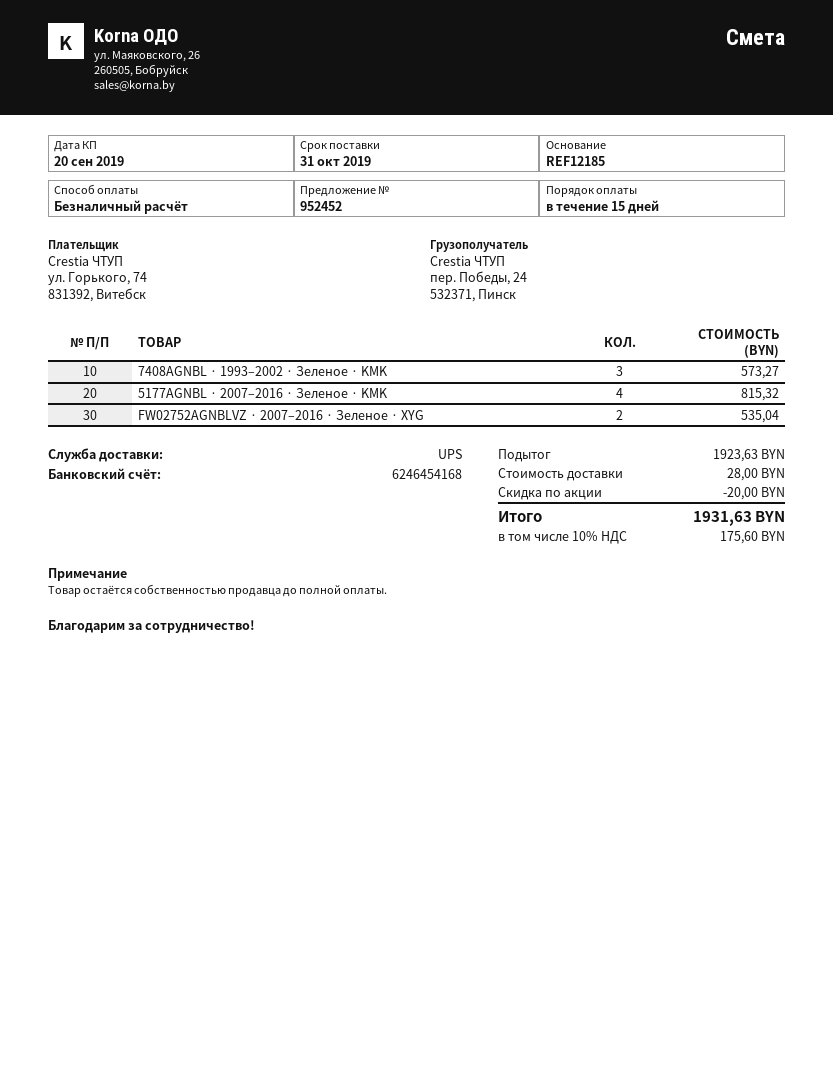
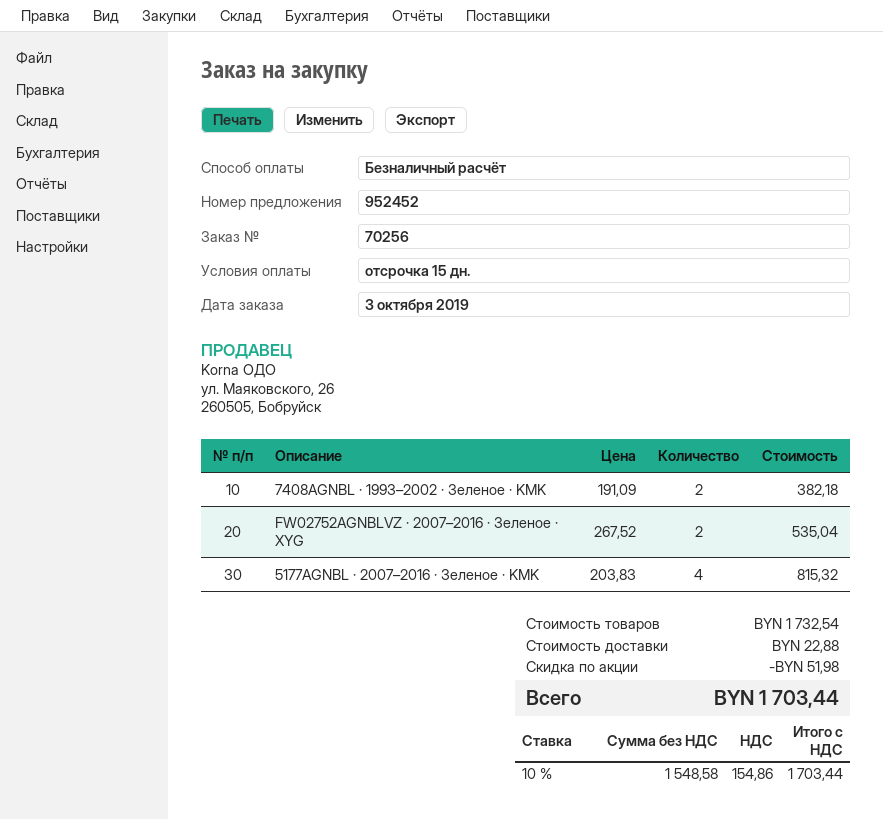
7408AGNBL · 1993–2002 · Зеленое · KMK: 3 for 573.27 -> 2 for 382.18
subtotal: 1923.63 -> 1732.54
discount: 20.00 -> 51.98
shipping: 28.00 -> 22.88
tax: 10% = 175.60 -> 10% = 154.86
total: 1931.63 -> 1703.44

